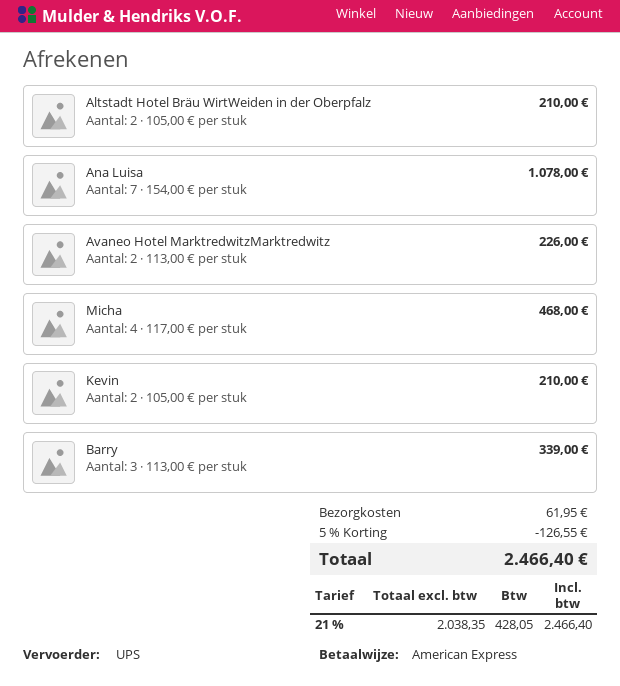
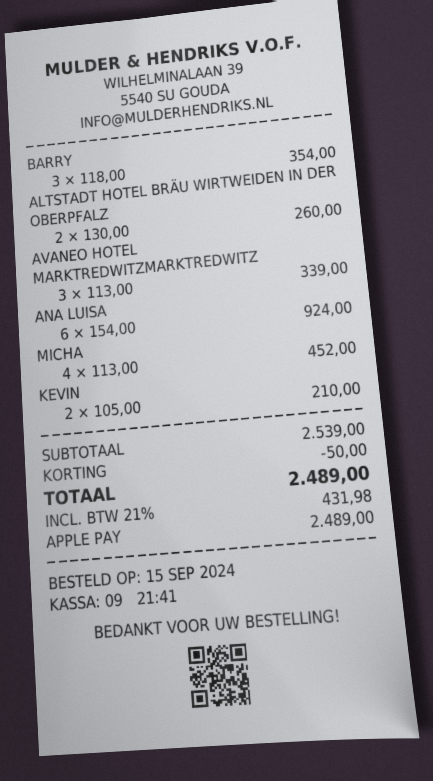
payment method: American Express -> Apple Pay
Altstadt Hotel Bräu WirtWeiden in der Oberpfalz: 2 x 105.00 = 210.00 -> 2 x 130.00 = 260.00
Ana Luisa: 7 x 154.00 = 1078.00 -> 6 x 154.00 = 924.00
Avaneo Hotel MarktredwitzMarktredwitz: 2 x 113.00 = 226.00 -> 3 x 113.00 = 339.00
Micha: 4 x 117.00 = 468.00 -> 4 x 113.00 = 452.00
Barry: 3 x 113.00 = 339.00 -> 3 x 118.00 = 354.00
discount: 126.55 -> 50.00
shipping: 61.95 -> none
tax: 21% = 428.05 -> 21% = 431.98
total: 2466.40 -> 2489.00

